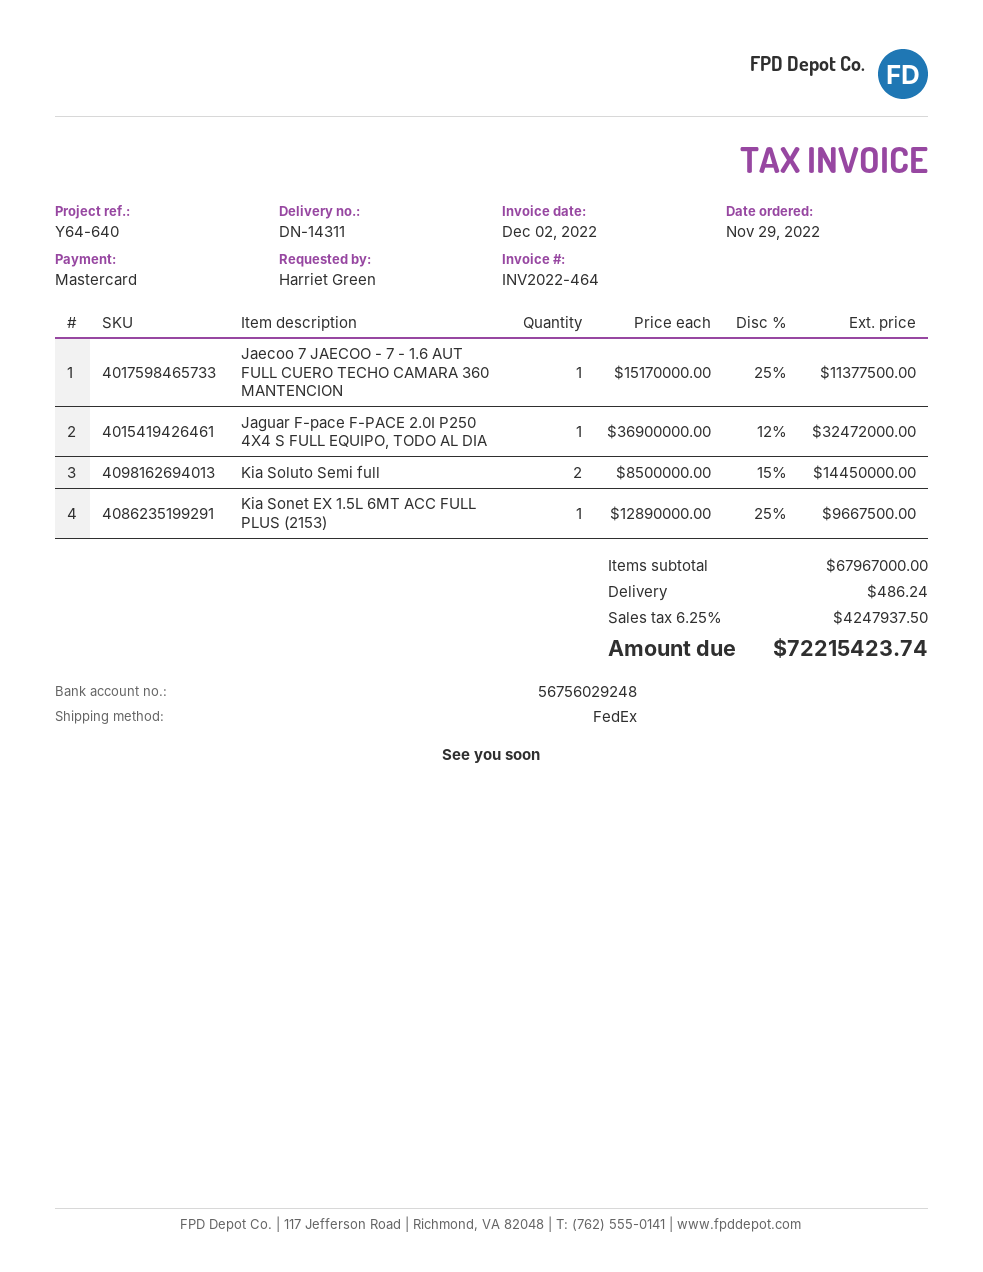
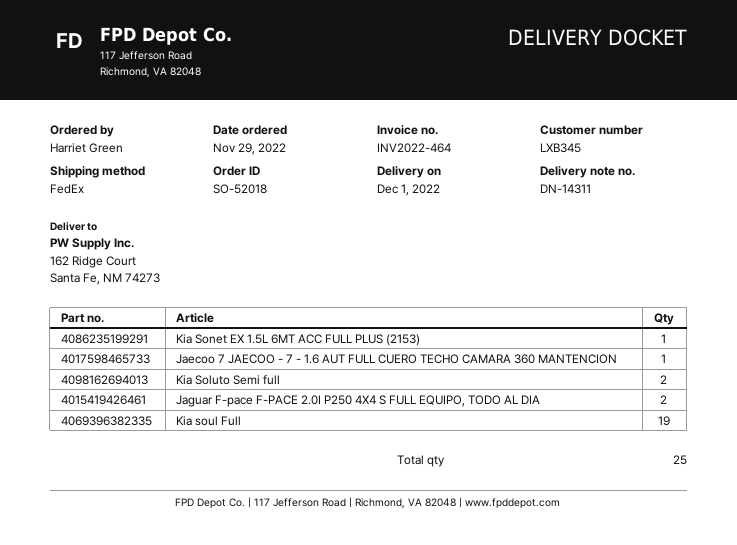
Jaguar F-pace F-PACE 2.0I P250 4X4 S FULL EQUIPO, TODO AL DIA: 1 -> 2
Kia soul Full: none -> 19

